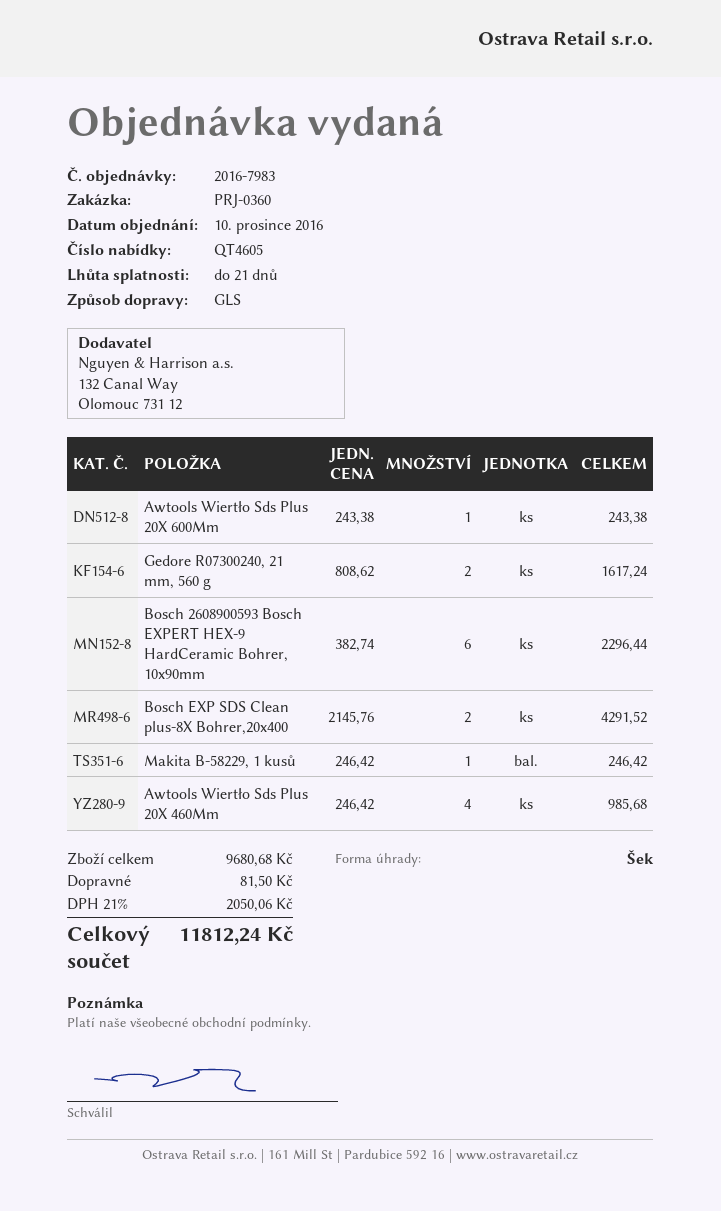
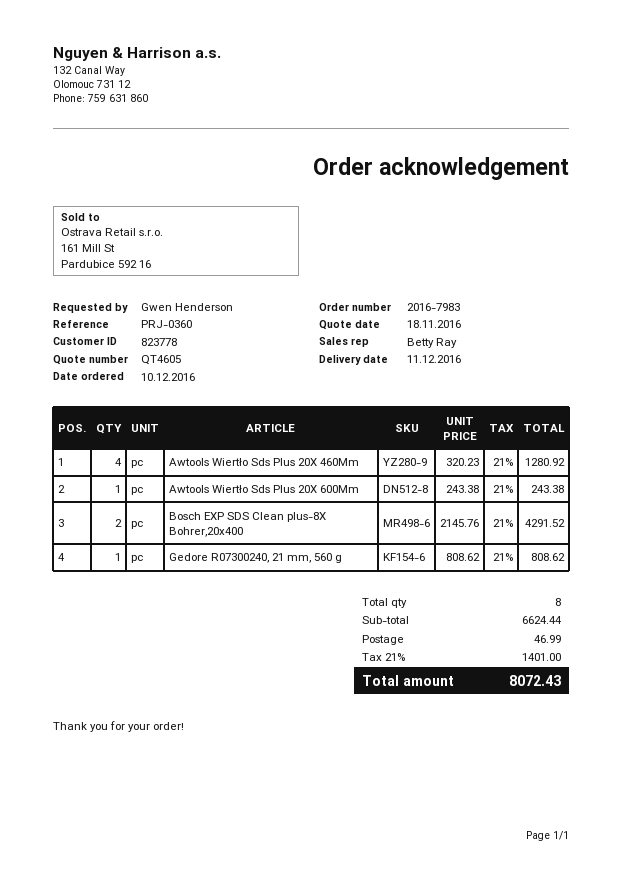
Gedore R07300240, 21 mm, 560 g: 2 x 808.62 = 1617.24 -> 1 x 808.62 = 808.62
Bosch 2608900593 Bosch EXPERT HEX-9 HardCeramic Bohrer, 10x90mm: 6 x 382.74 = 2296.44 -> none
Makita B-58229, 1 kusů: 1 x 246.42 = 246.42 -> none
Awtools Wiertło Sds Plus 20X 460Mm: 4 x 246.42 = 985.68 -> 4 x 320.23 = 1280.92
subtotal: 9680.68 -> 6624.44
shipping: 81.50 -> 46.99
tax: 21% = 2050.06 -> 21% = 1401.00
total: 11812.24 -> 8072.43

